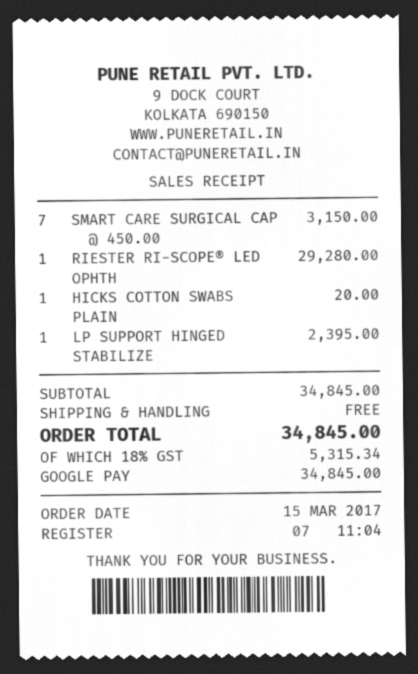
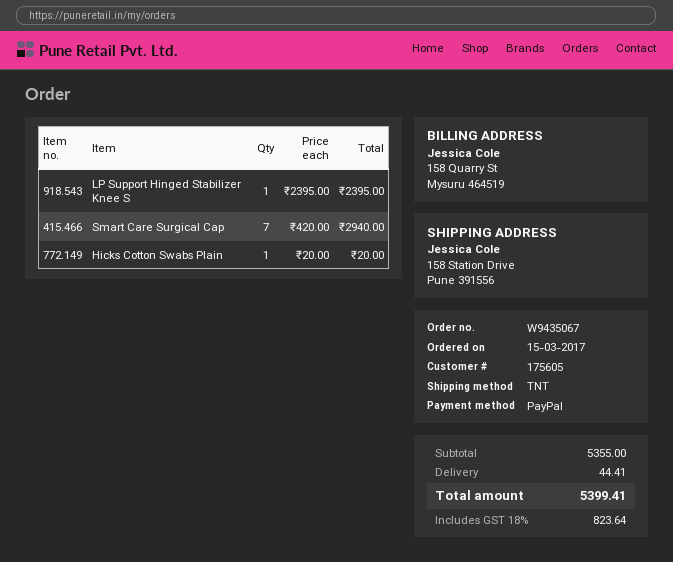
payment method: Google Pay -> PayPal
SMART CARE SURGICAL CAP: 7 x 450.00 = 3150.00 -> 7 x 420.00 = 2940.00
RIESTER RI-SCOPE® LED OPHTH: 1 x 29280.00 = 29280.00 -> none
subtotal: 34845.00 -> 5355.00
shipping: 0.00 -> 44.41
tax: 18% = 5315.34 -> 18% = 823.64
total: 34845.00 -> 5399.41

